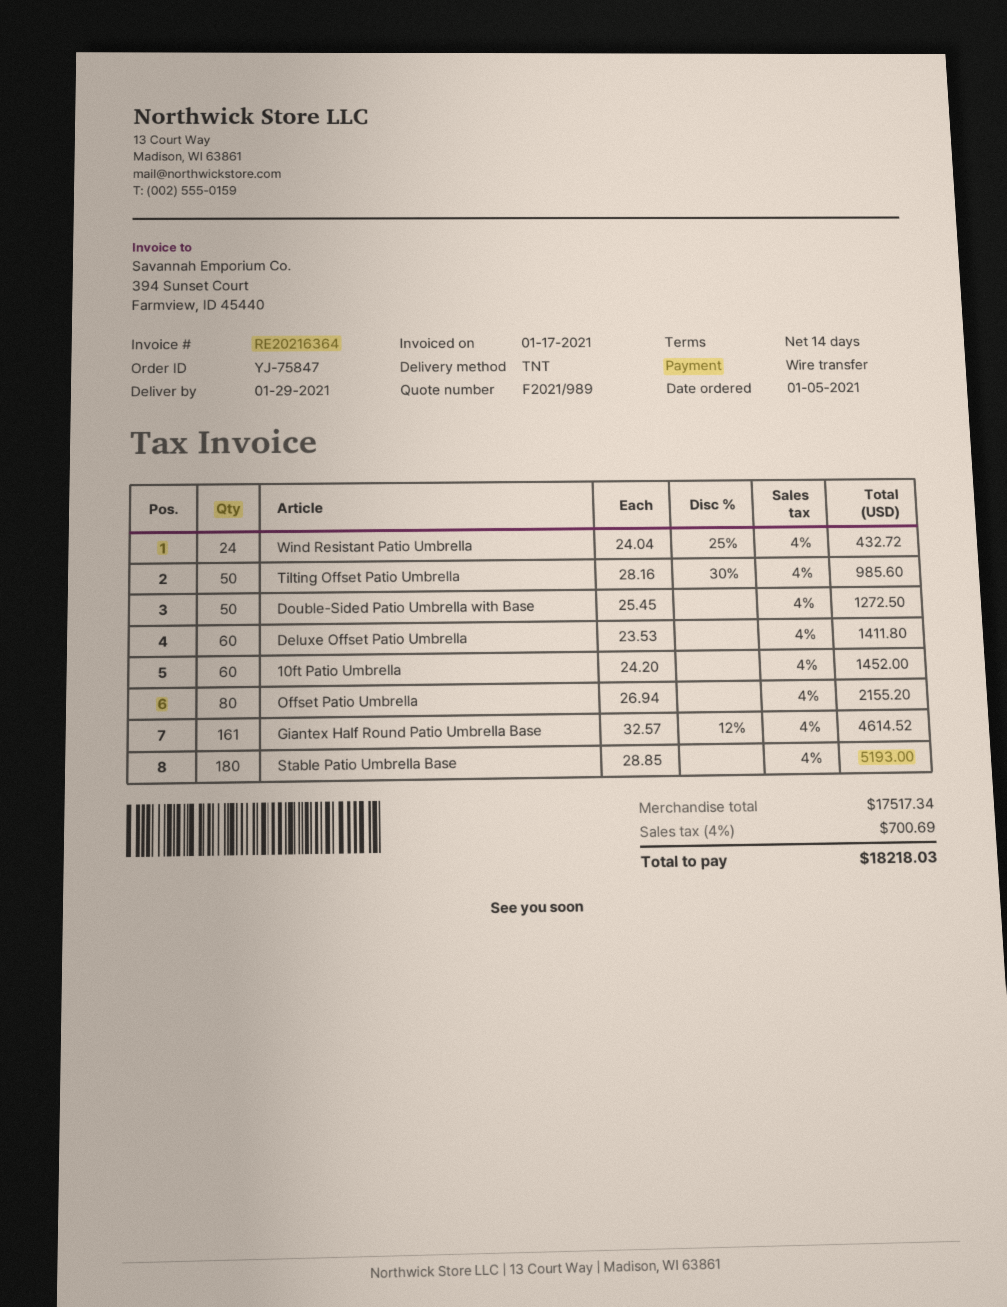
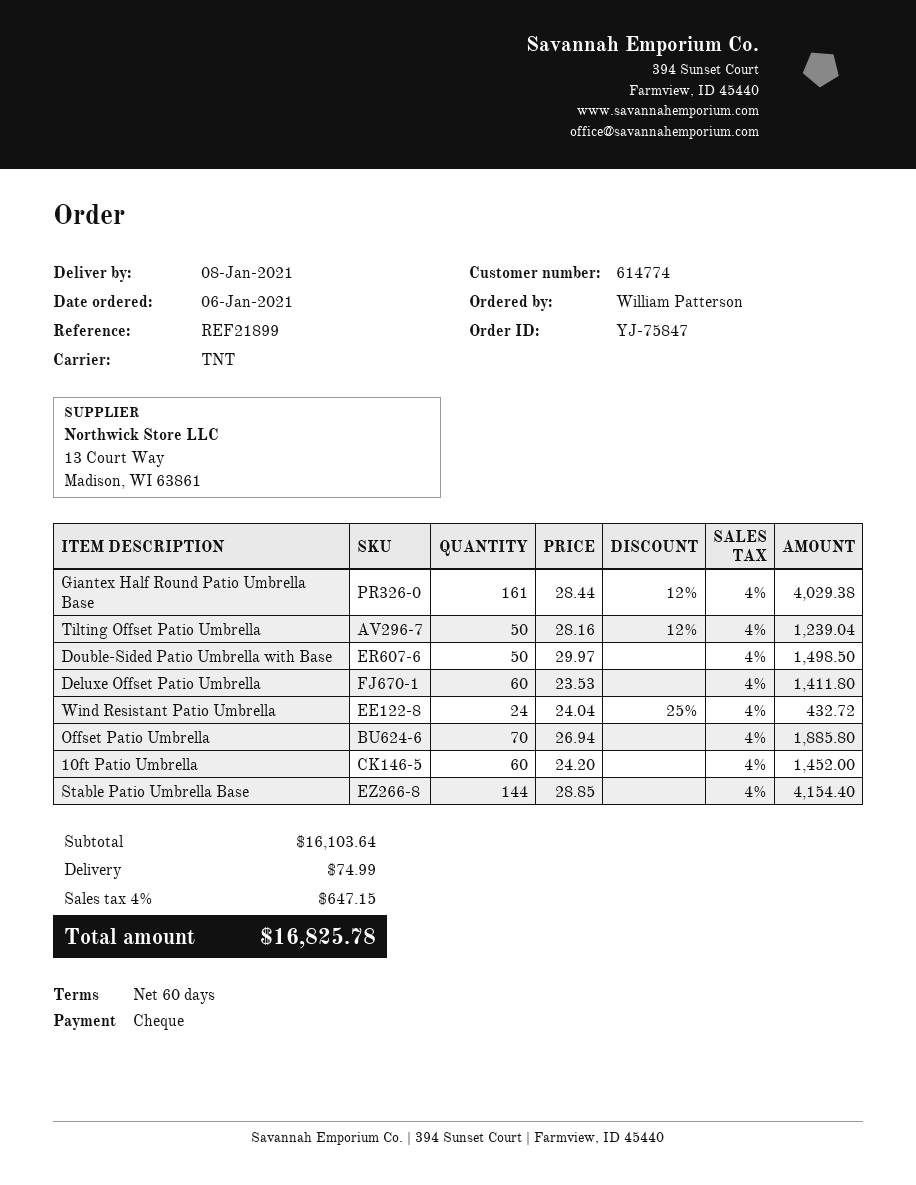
order date: 2021-01-05 -> 2021-01-06
delivery date: 2021-01-29 -> 2021-01-08
payment terms: 14 days -> 60 days
payment method: bank transfer -> cheque
Tilting Offset Patio Umbrella: 50 x 28.16 - 30% = 985.60 -> 50 x 28.16 - 12% = 1239.04
Double‑Sided Patio Umbrella with Base: 50 x 25.45 = 1272.50 -> 50 x 29.97 = 1498.50
Offset Patio Umbrella: 80 x 26.94 = 2155.20 -> 70 x 26.94 = 1885.80
Giantex Half Round Patio Umbrella Base: 161 x 32.57 - 12% = 4614.52 -> 161 x 28.44 - 12% = 4029.38
Stable Patio Umbrella Base: 180 x 28.85 = 5193.00 -> 144 x 28.85 = 4154.40
subtotal: 17517.34 -> 16103.64
shipping: none -> 74.99
tax: 4% = 700.69 -> 4% = 647.15
total: 18218.03 -> 16825.78

